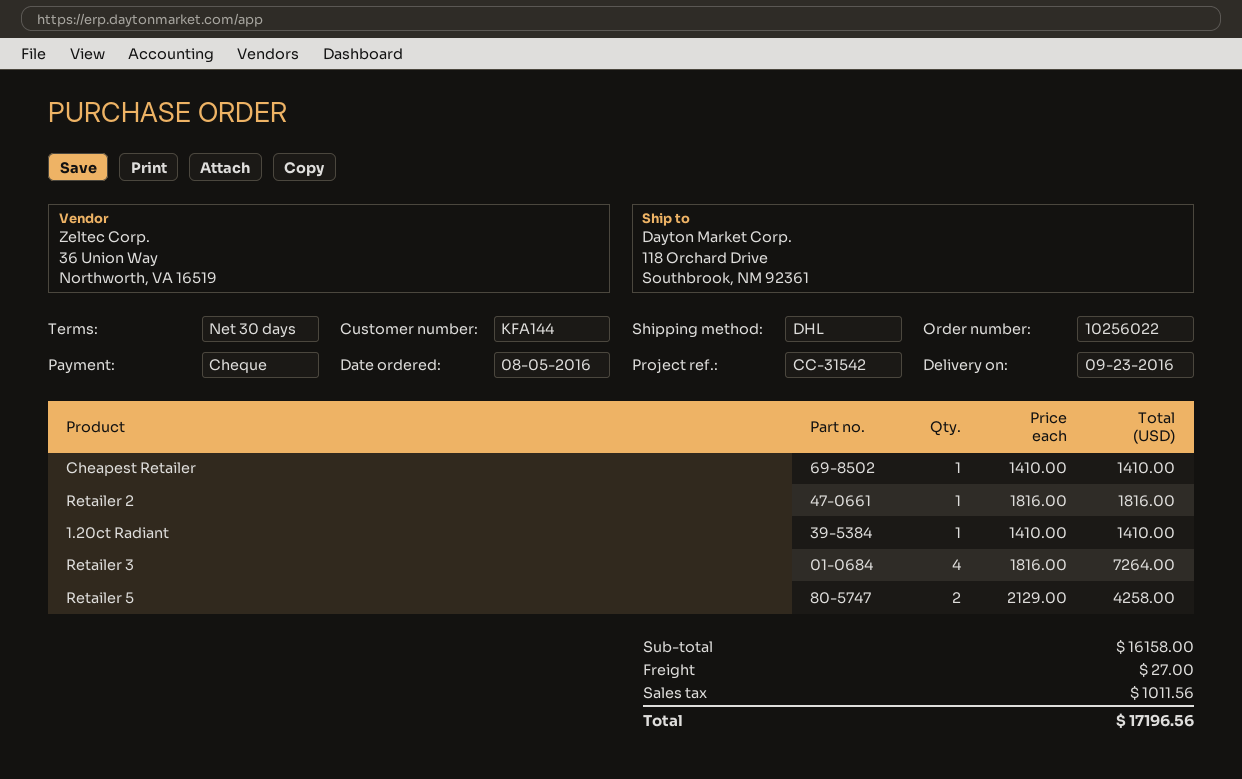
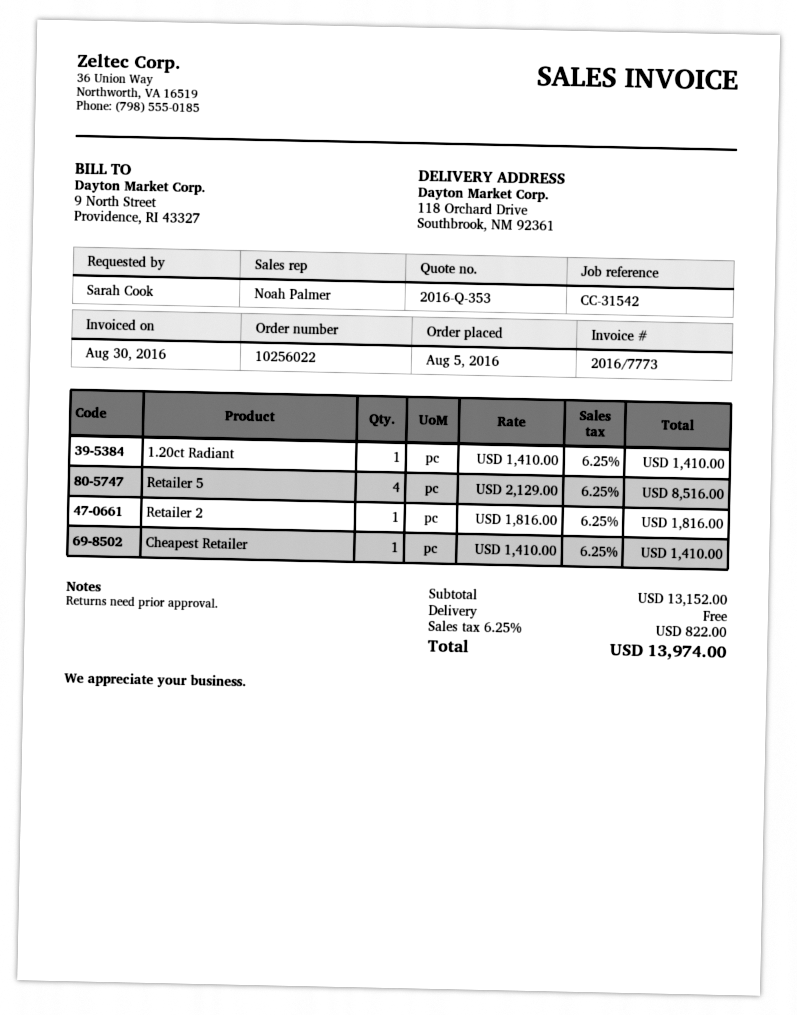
Retailer 3: 4 x 1816.00 = 7264.00 -> none
Retailer 5: 2 x 2129.00 = 4258.00 -> 4 x 2129.00 = 8516.00
subtotal: 16158.00 -> 13152.00
shipping: 27.00 -> 0.00
tax: 1011.56 -> 822.00
total: 17196.56 -> 13974.00

